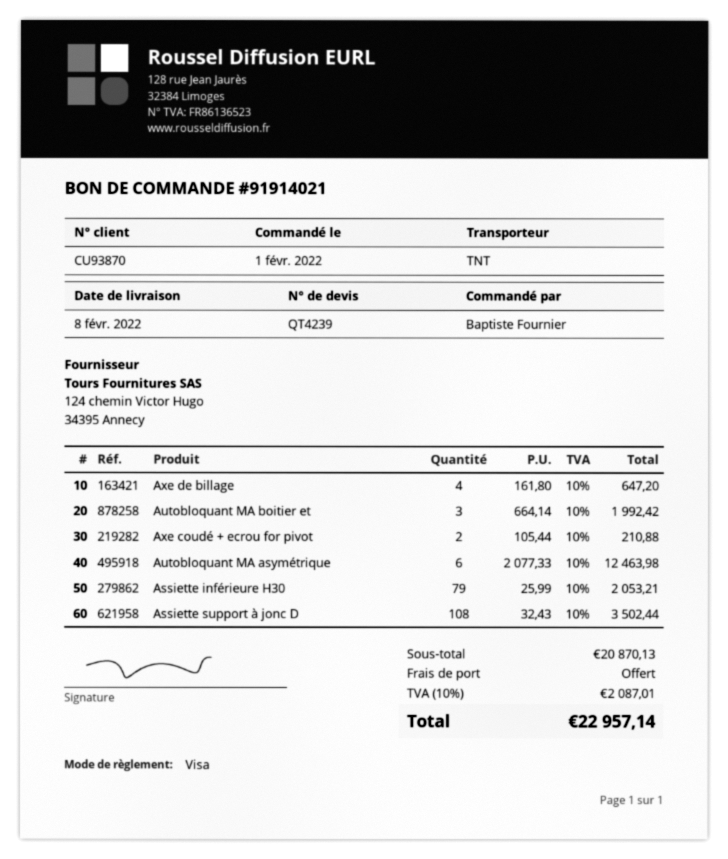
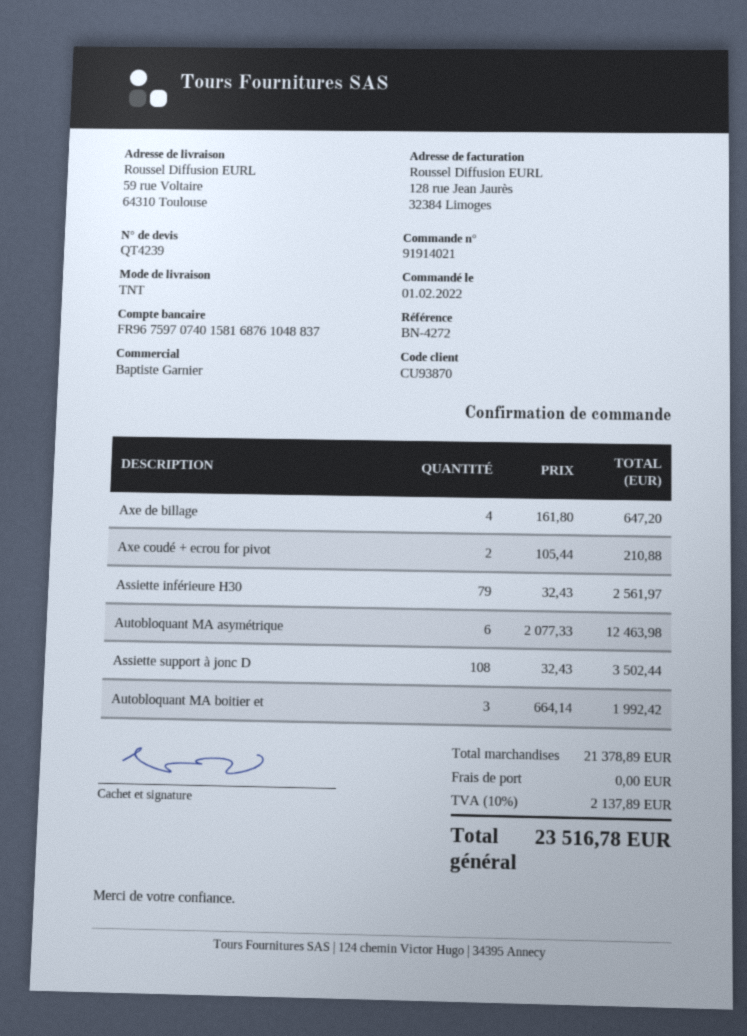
Assiette inférieure H30: 79 x 25.99 = 2053.21 -> 79 x 32.43 = 2561.97
subtotal: 20870.13 -> 21378.89
tax: 10% = 2087.01 -> 10% = 2137.89
total: 22957.14 -> 23516.78

